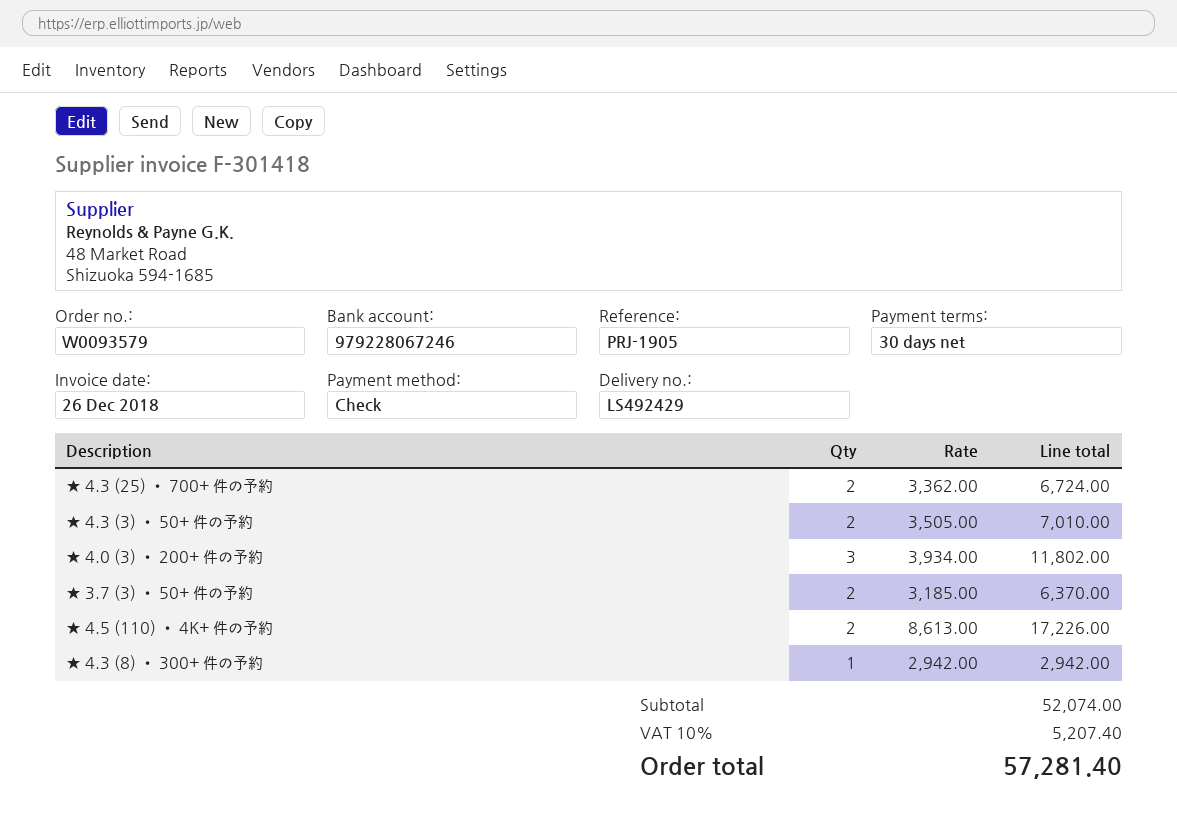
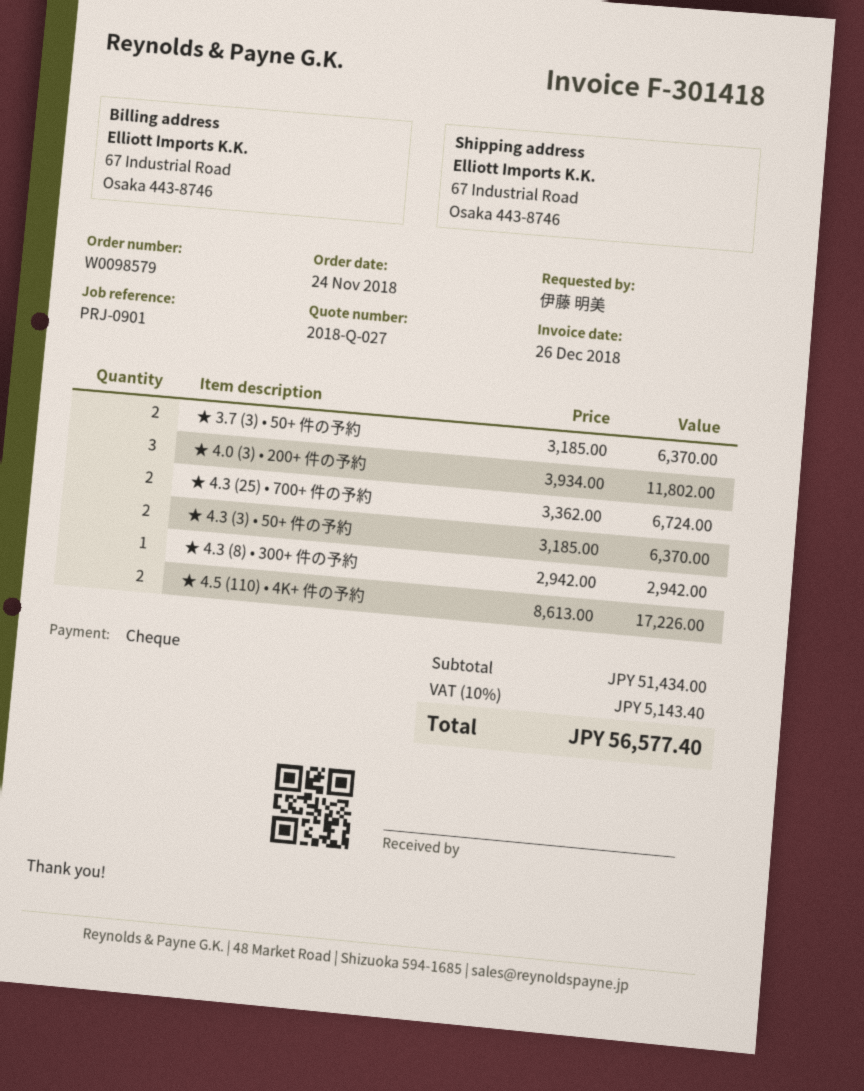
order number: W0093579 -> W0098579
reference: PRJ-1905 -> PRJ-0901
★ 4.3 (3) • 50+ 件の予約: 2 x 3505.00 = 7010.00 -> 2 x 3185.00 = 6370.00
subtotal: 52074.00 -> 51434.00
tax: 10% = 5207.40 -> 10% = 5143.40
total: 57281.40 -> 56577.40

